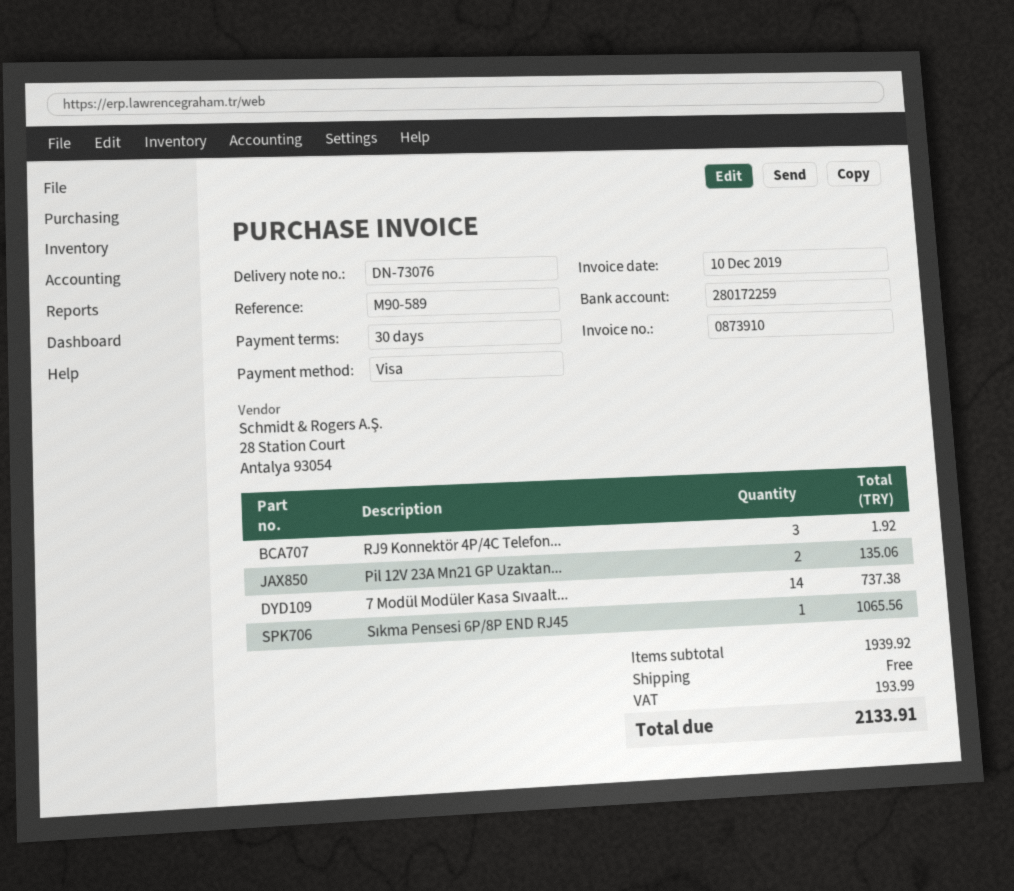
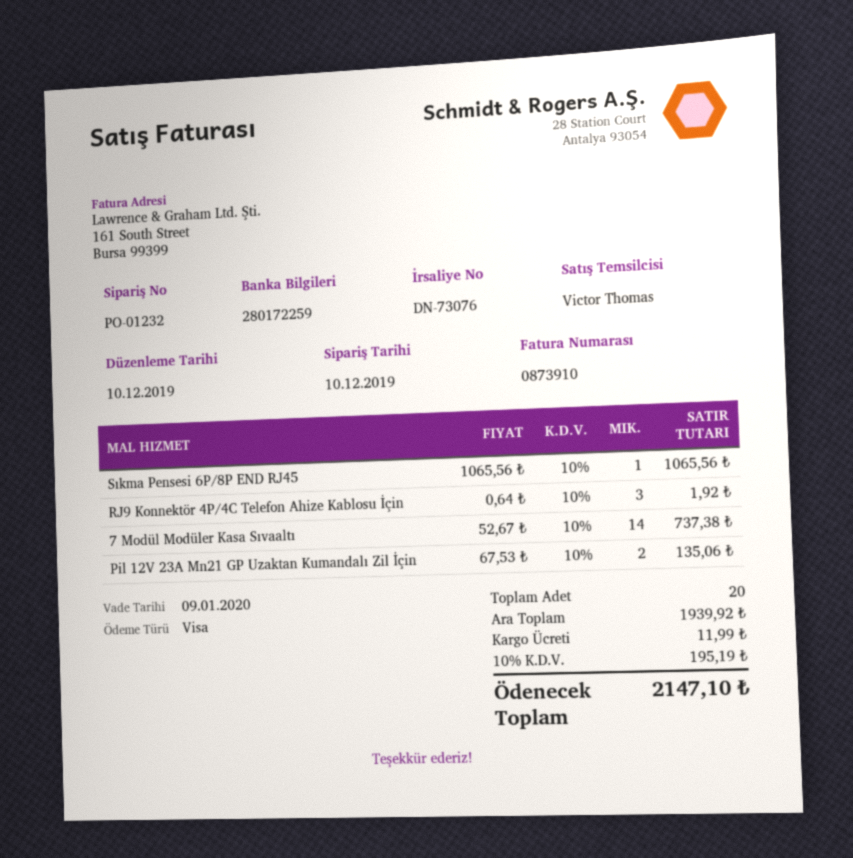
shipping: 0.00 -> 11.99
tax: 193.99 -> 195.19
total: 2133.91 -> 2147.10

